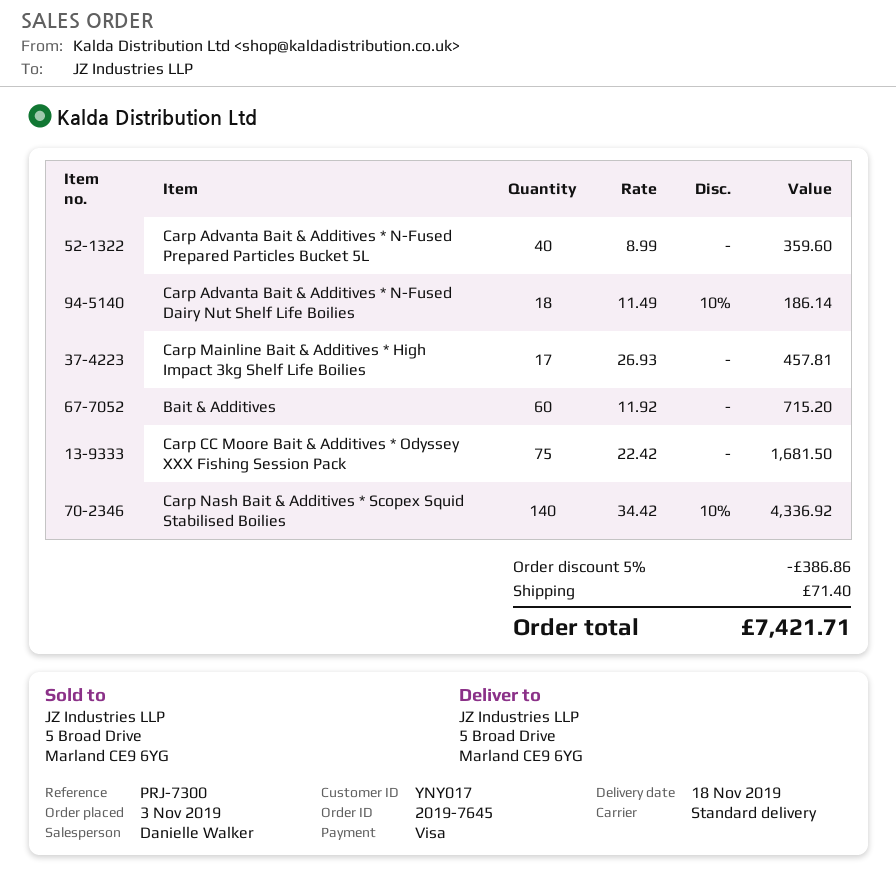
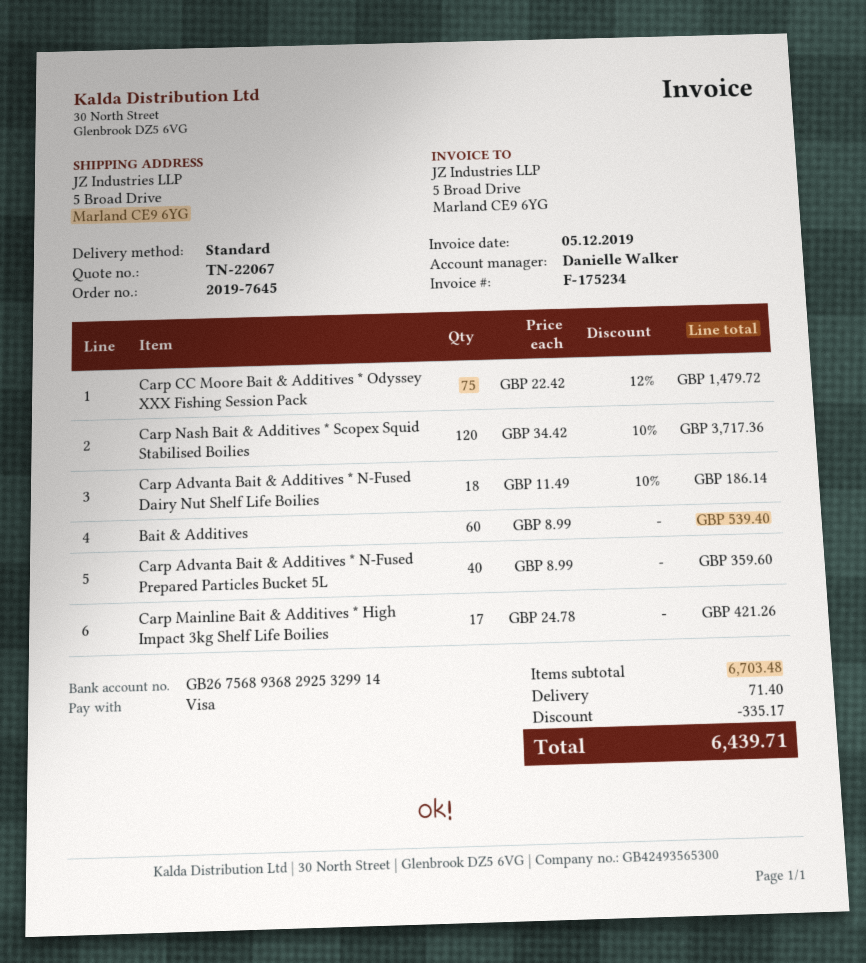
Carp Mainline Bait & Additives * High Impact 3kg Shelf Life Boilies: 17 x 26.93 = 457.81 -> 17 x 24.78 = 421.26
Bait & Additives: 60 x 11.92 = 715.20 -> 60 x 8.99 = 539.40
Carp CC Moore Bait & Additives * Odyssey XXX Fishing Session Pack: 75 x 22.42 = 1681.50 -> 75 x 22.42 - 12% = 1479.72
Carp Nash Bait & Additives * Scopex Squid Stabilised Boilies: 140 x 34.42 - 10% = 4336.92 -> 120 x 34.42 - 10% = 3717.36
discount: 386.86 -> 335.17
total: 7421.71 -> 6439.71

